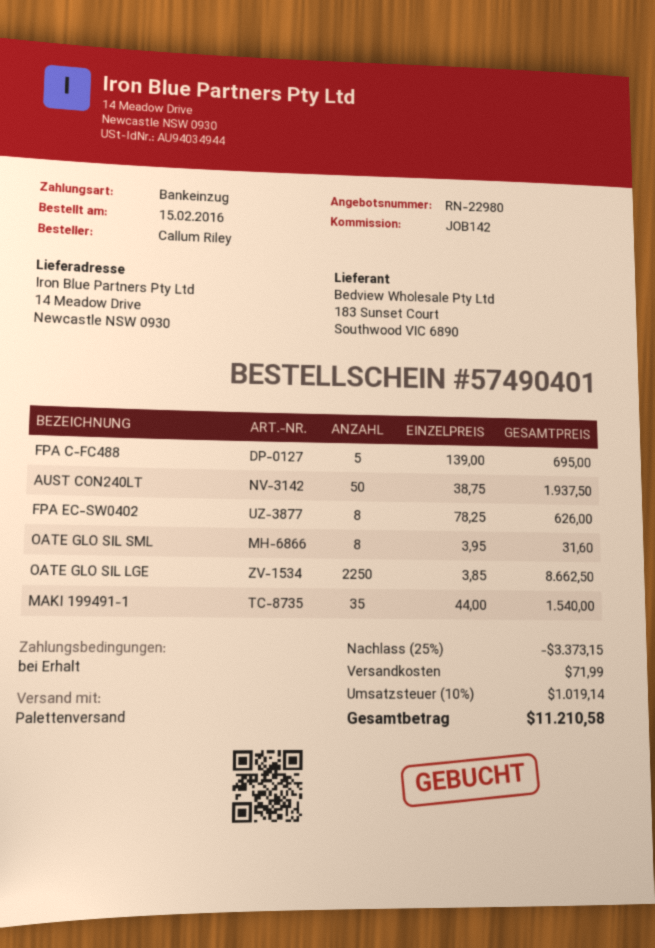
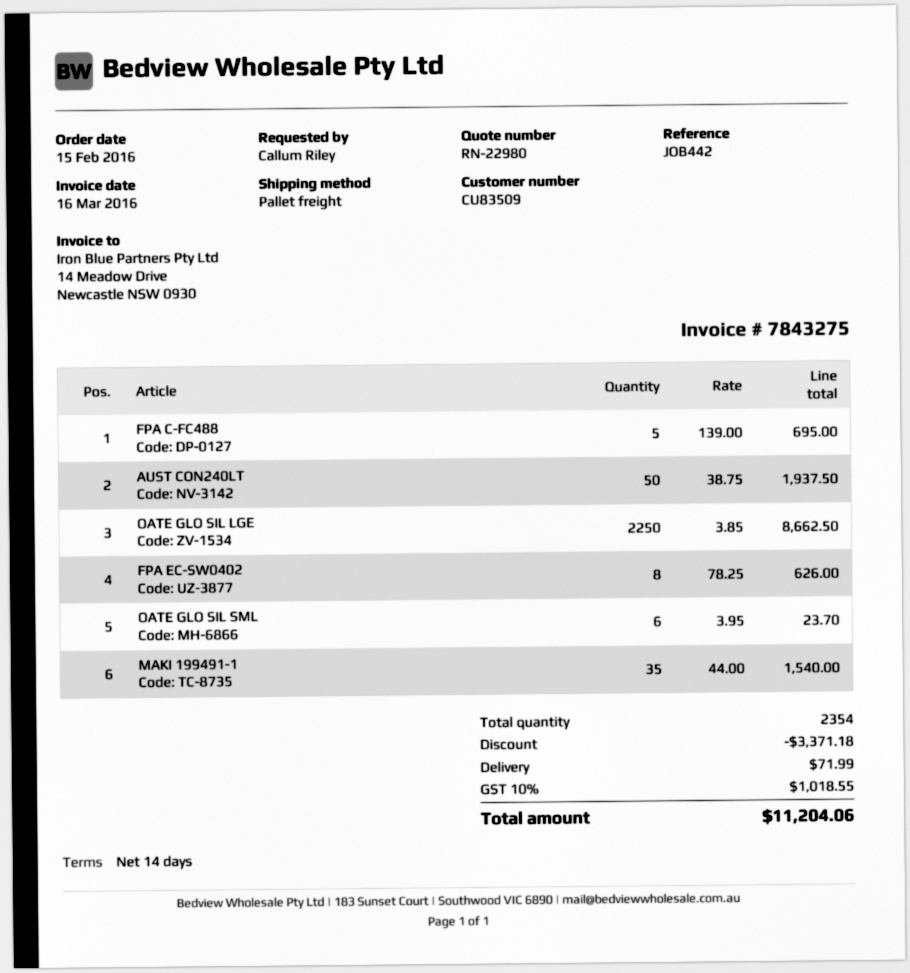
payment terms: on receipt -> 14 days
reference: JOB142 -> JOB442
OATE GLO SIL SML: 8 x 3.95 = 31.60 -> 6 x 3.95 = 23.70
discount: 3373.15 -> 3371.18
tax: 10% = 1019.14 -> 10% = 1018.55
total: 11210.58 -> 11204.06

